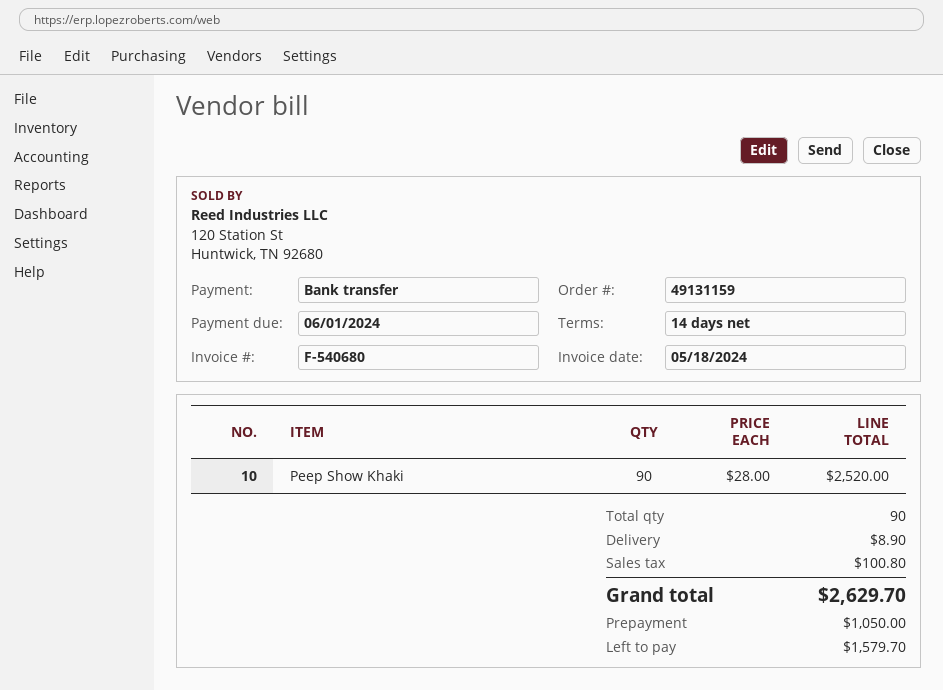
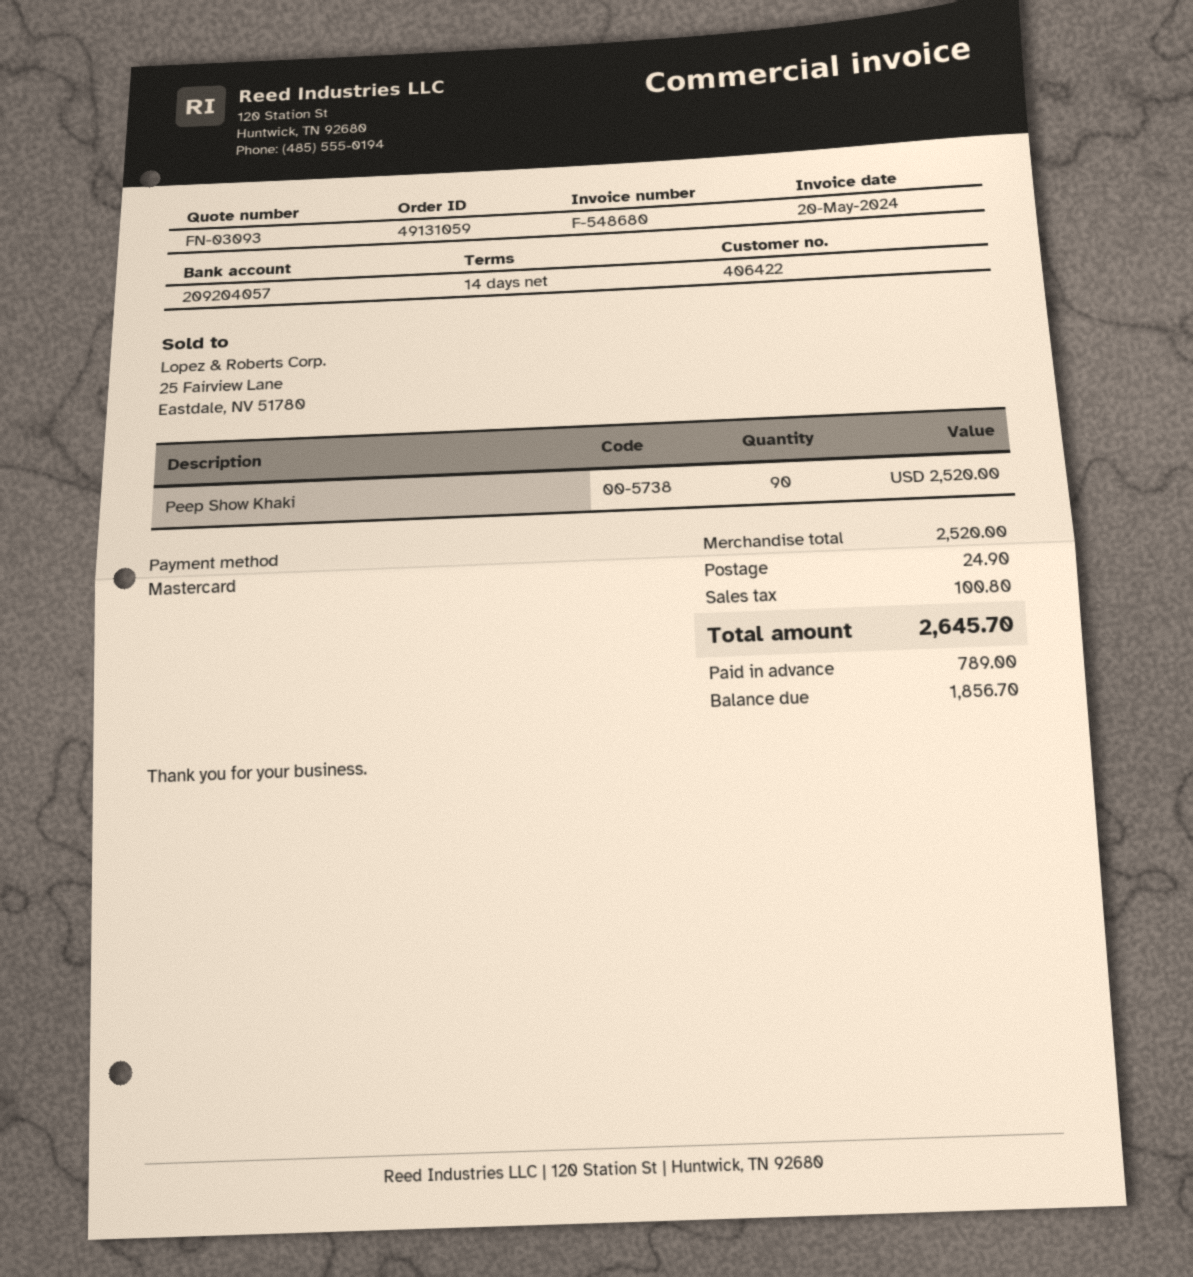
order number: 49131159 -> 49131059
invoice number: F-540680 -> F-548680
invoice date: 2024-05-18 -> 2024-05-20
payment method: bank transfer -> Mastercard
shipping: 8.90 -> 24.90
total: 2629.70 -> 2645.70
deposit: 1050.00 -> 789.00
balance: 1579.70 -> 1856.70

